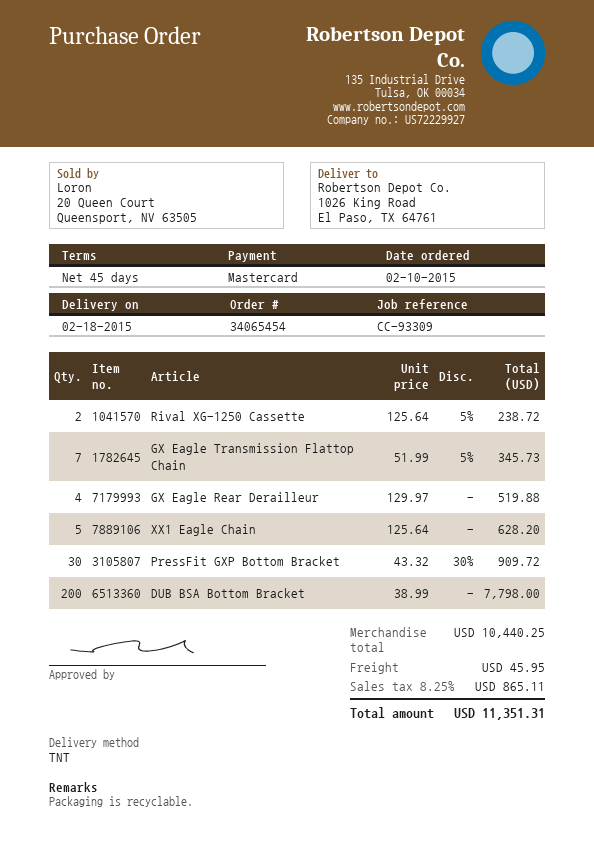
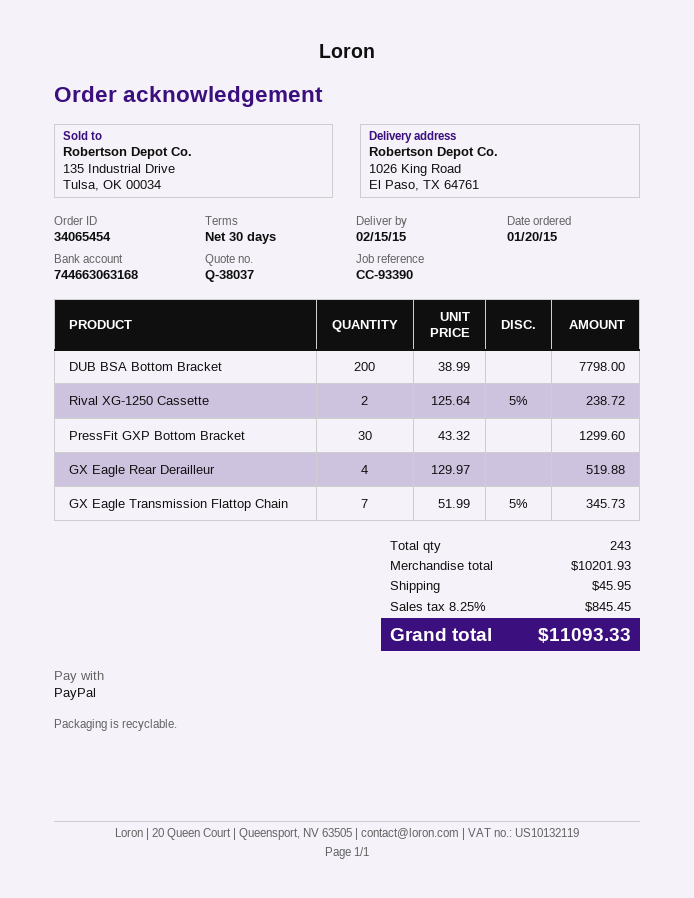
order date: 2015-02-10 -> 2015-01-20
delivery date: 2015-02-18 -> 2015-02-15
payment terms: 45 days -> 30 days
reference: CC-93309 -> CC-93390
payment method: Mastercard -> PayPal
XX1 Eagle Chain: 5 x 125.64 = 628.20 -> none
PressFit GXP Bottom Bracket: 30 x 43.32 - 30% = 909.72 -> 30 x 43.32 = 1299.60
subtotal: 10440.25 -> 10201.93
tax: 8.25% = 865.11 -> 8.25% = 845.45
total: 11351.31 -> 11093.33

